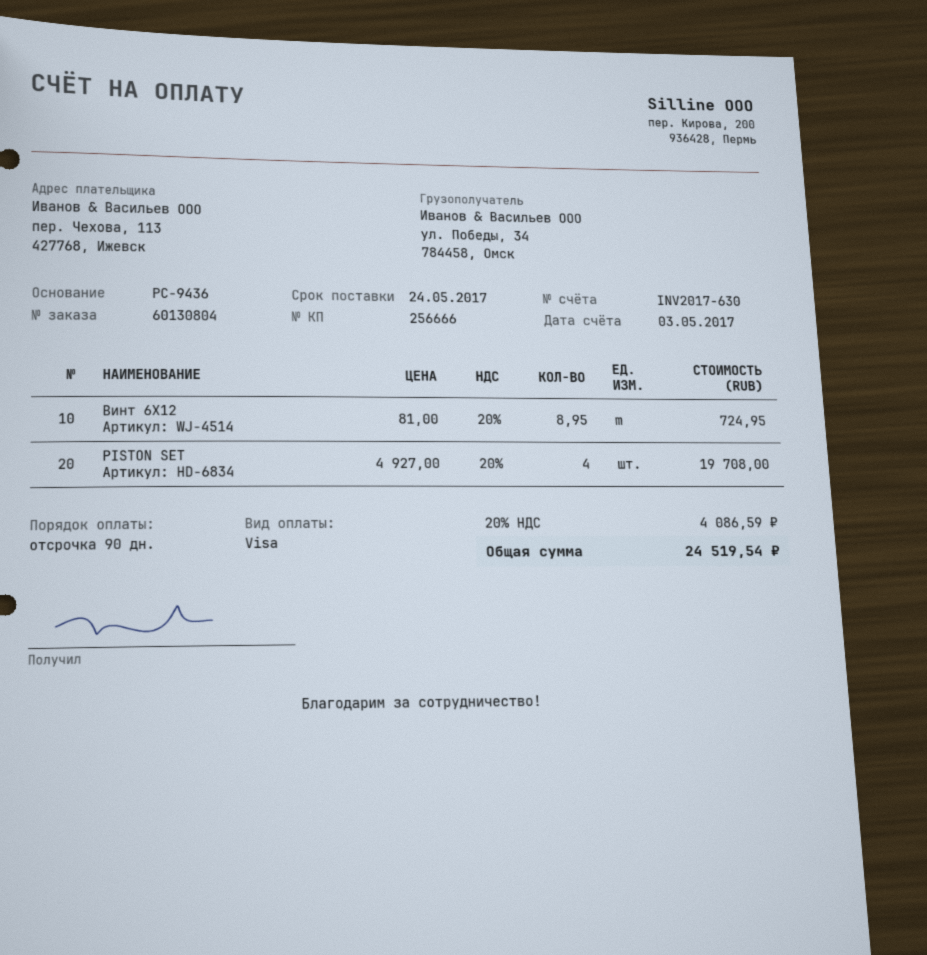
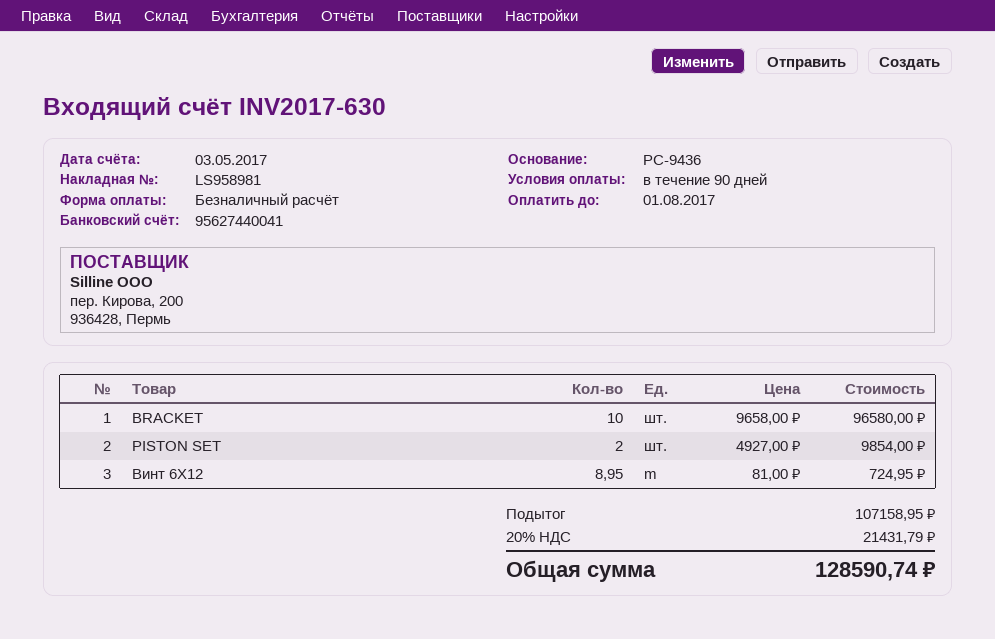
payment method: Visa -> bank transfer
PISTON SET: 4 x 4927.00 = 19708.00 -> 2 x 4927.00 = 9854.00
BRACKET: none -> 10 x 9658.00 = 96580.00
tax: 20% = 4086.59 -> 20% = 21431.79
total: 24519.54 -> 128590.74

